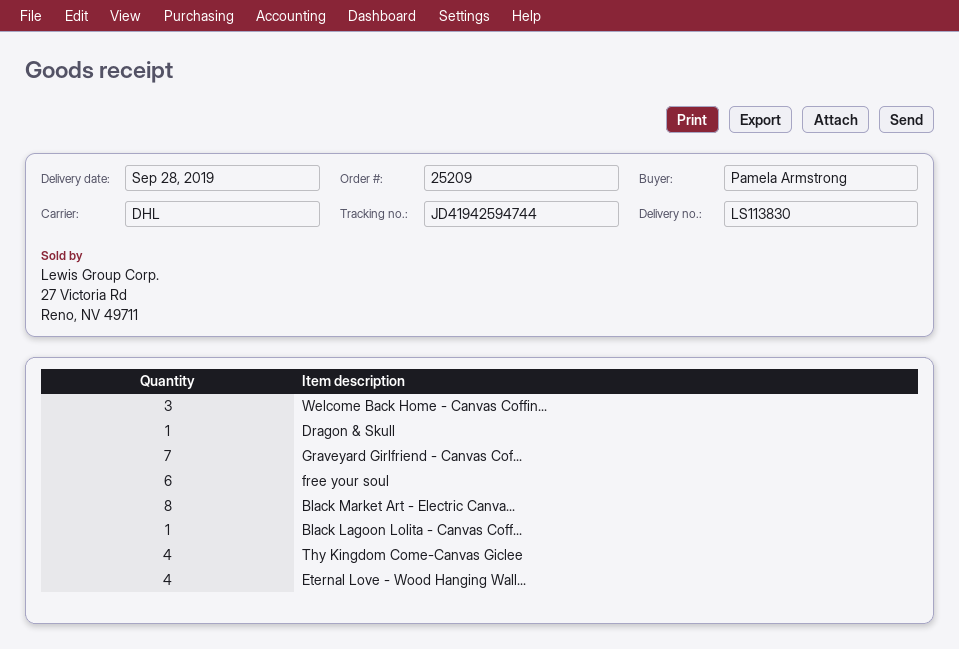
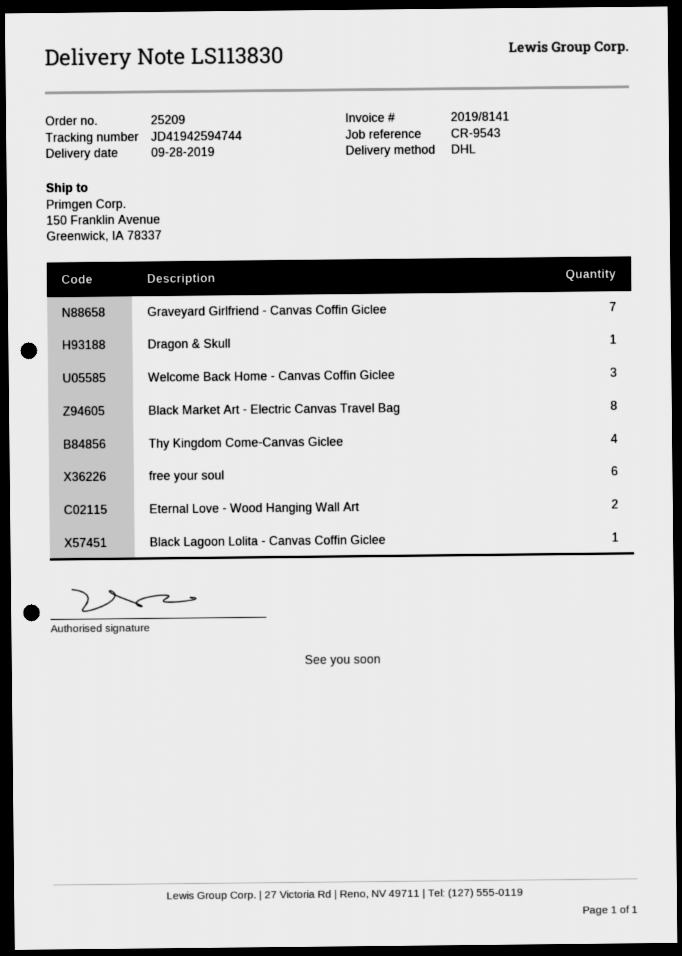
Eternal Love - Wood Hanging Wall...: 4 -> 2

